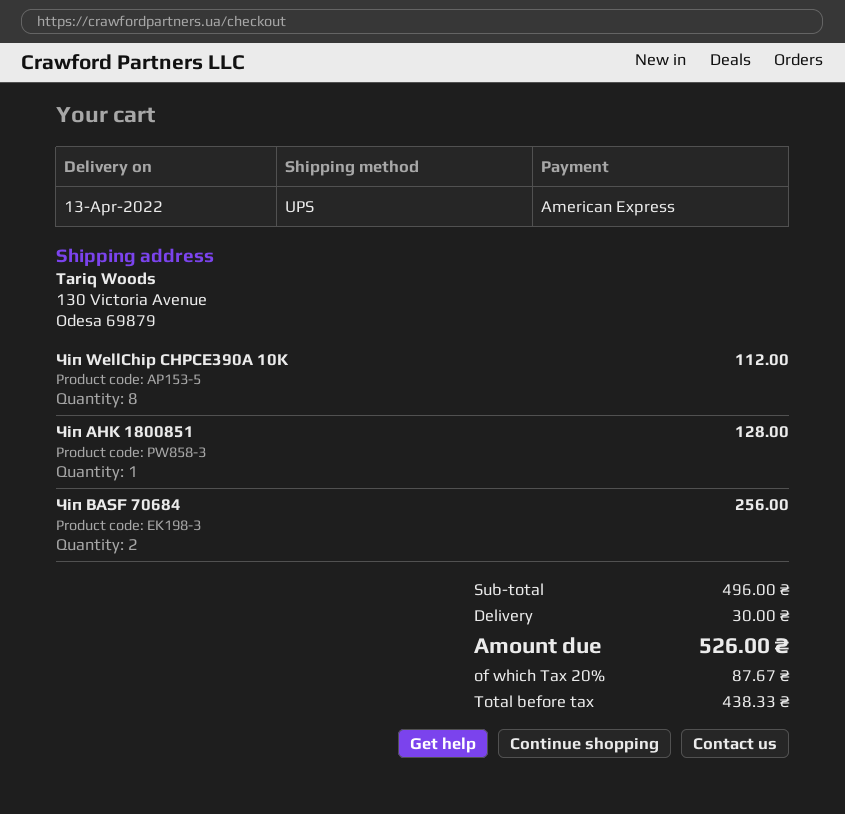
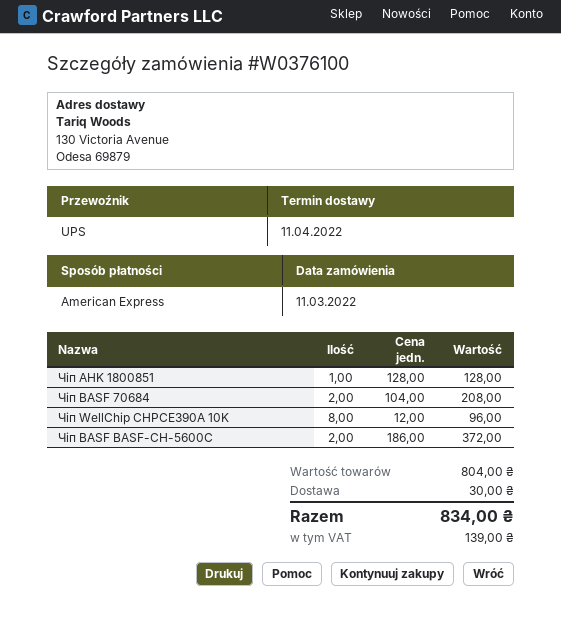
delivery date: 2022-04-13 -> 2022-04-11
Чіп WellChip CHPCE390A 10K: 8 for 112.00 -> 8 for 96.00
Чіп BASF 70684: 2 for 256.00 -> 2 for 208.00
Чіп BASF BASF-CH-5600C: none -> 2 for 372.00
subtotal: 496.00 -> 804.00
tax: 87.67 -> 139.00
total: 526.00 -> 834.00

